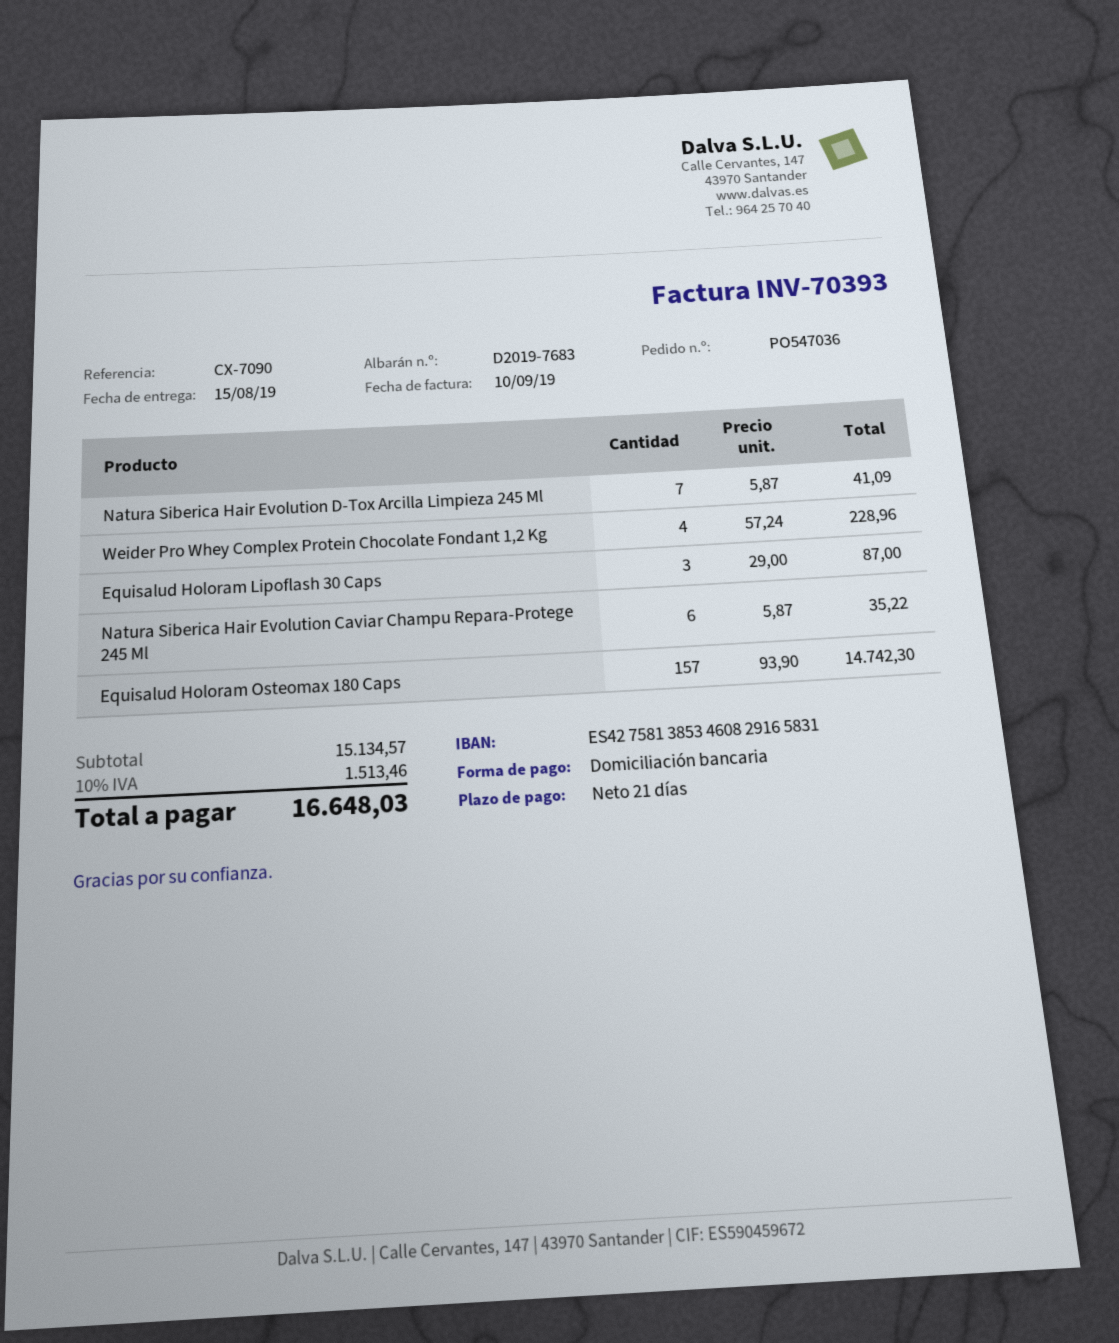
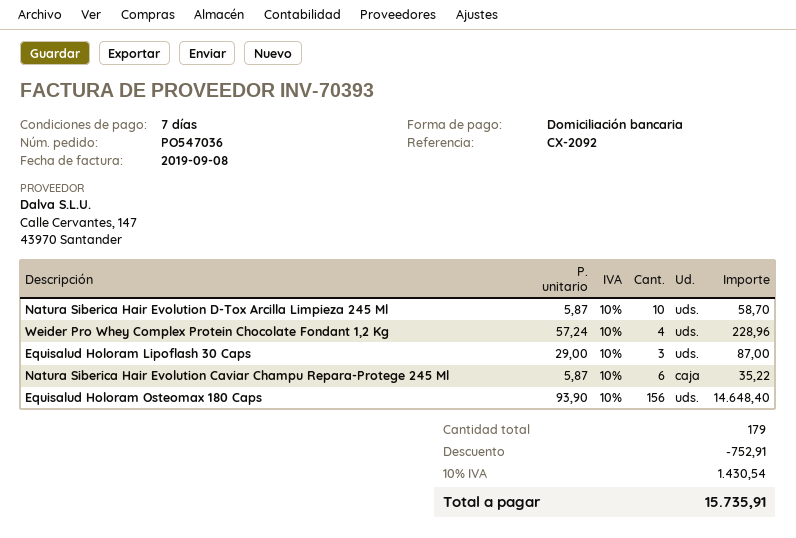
invoice date: 2019-09-10 -> 2019-09-08
payment terms: 21 days -> 7 days
reference: CX-7090 -> CX-2092
Natura Siberica Hair Evolution D-Tox Arcilla Limpieza 245 Ml: 7 x 5.87 = 41.09 -> 10 x 5.87 = 58.70
Equisalud Holoram Osteomax 180 Caps: 157 x 93.90 = 14742.30 -> 156 x 93.90 = 14648.40
discount: none -> 752.91
tax: 10% = 1513.46 -> 10% = 1430.54
total: 16648.03 -> 15735.91

